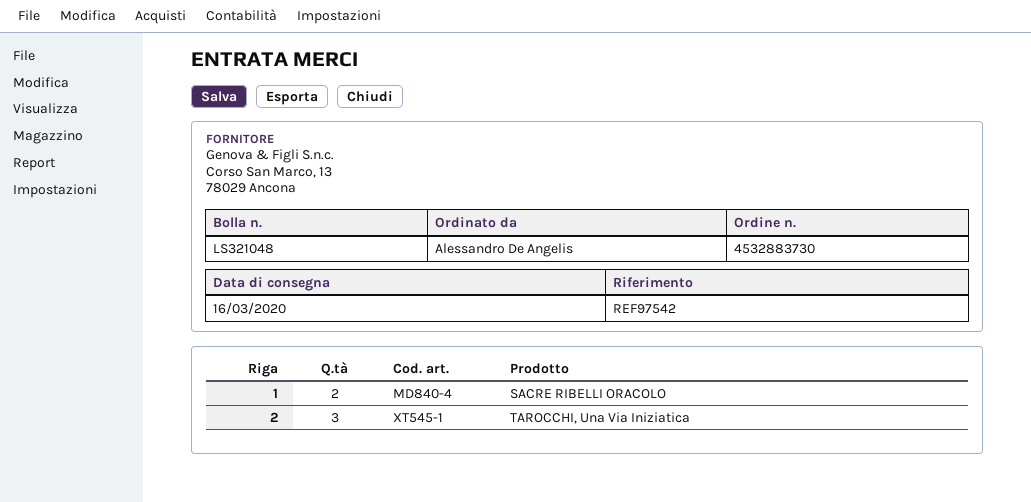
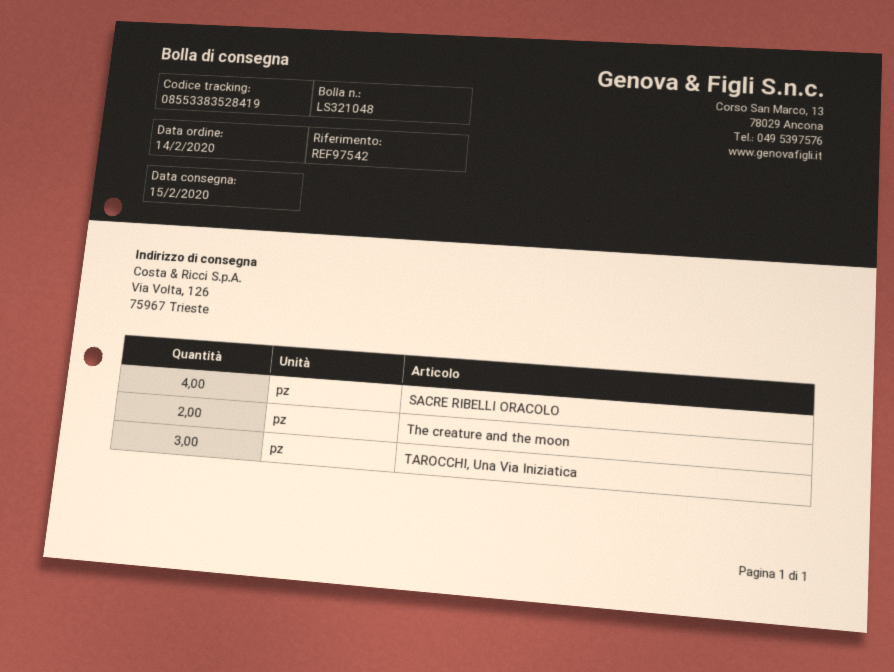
delivery date: 2020-03-16 -> 2020-02-15
SACRE RIBELLI ORACOLO: 2 -> 4
The creature and the moon: none -> 2

